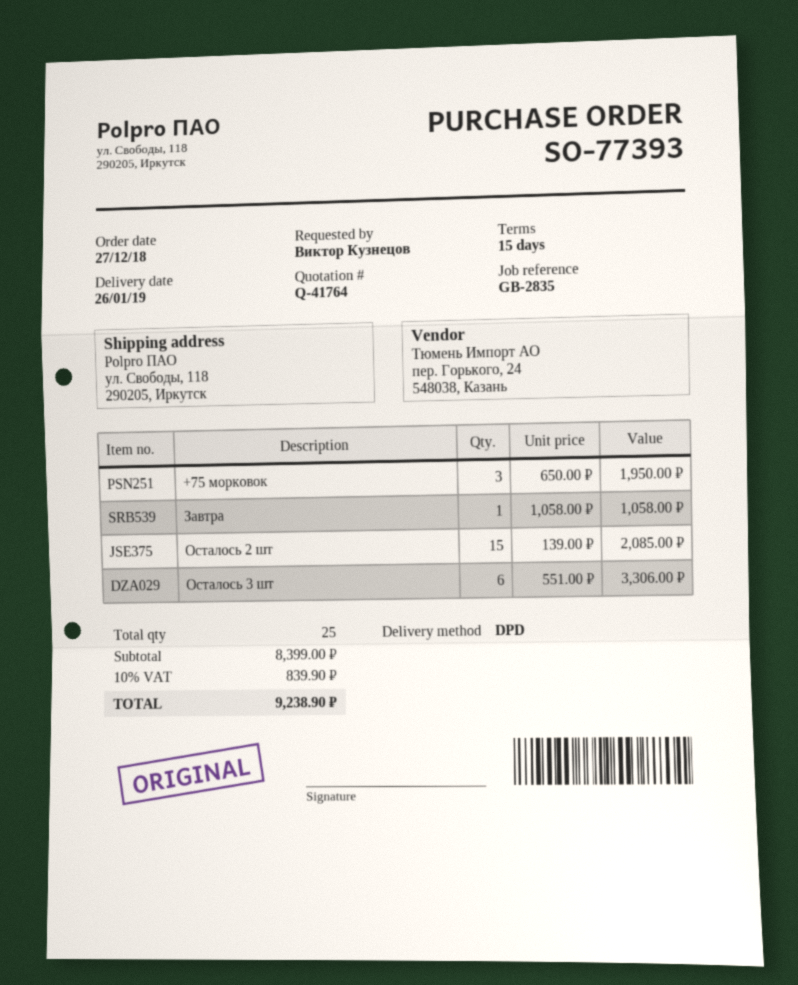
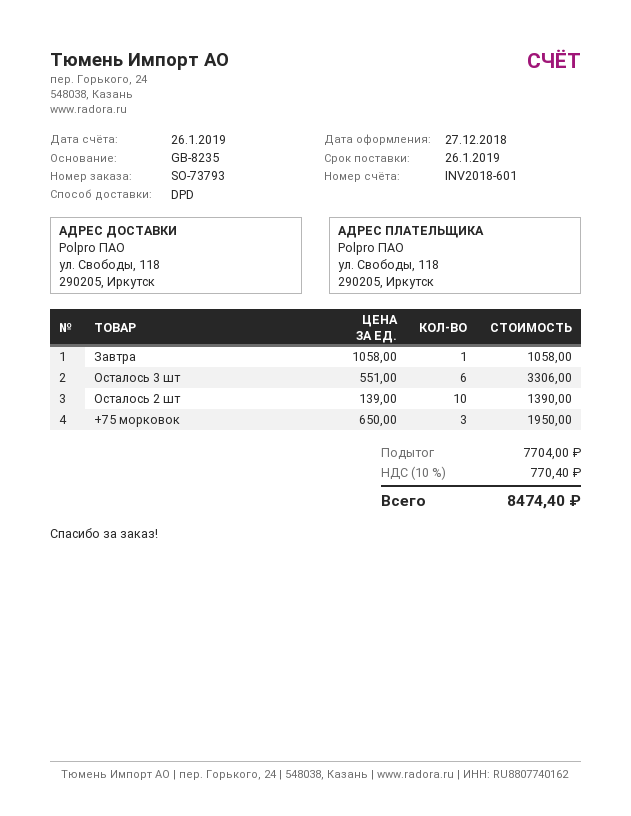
order number: SO-77393 -> SO-73793
reference: GB-2835 -> GB-8235
Осталось 2 шт: 15 x 139.00 = 2085.00 -> 10 x 139.00 = 1390.00
subtotal: 8399.00 -> 7704.00
tax: 10% = 839.90 -> 10% = 770.40
total: 9238.90 -> 8474.40

